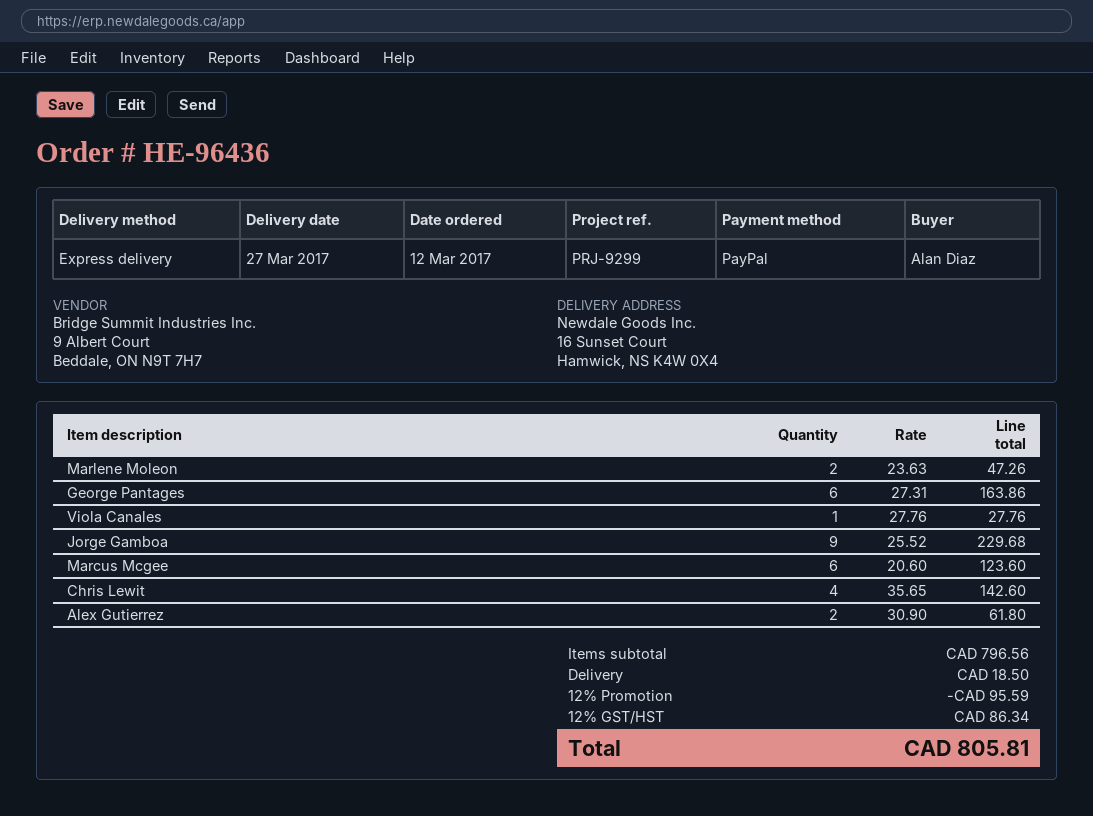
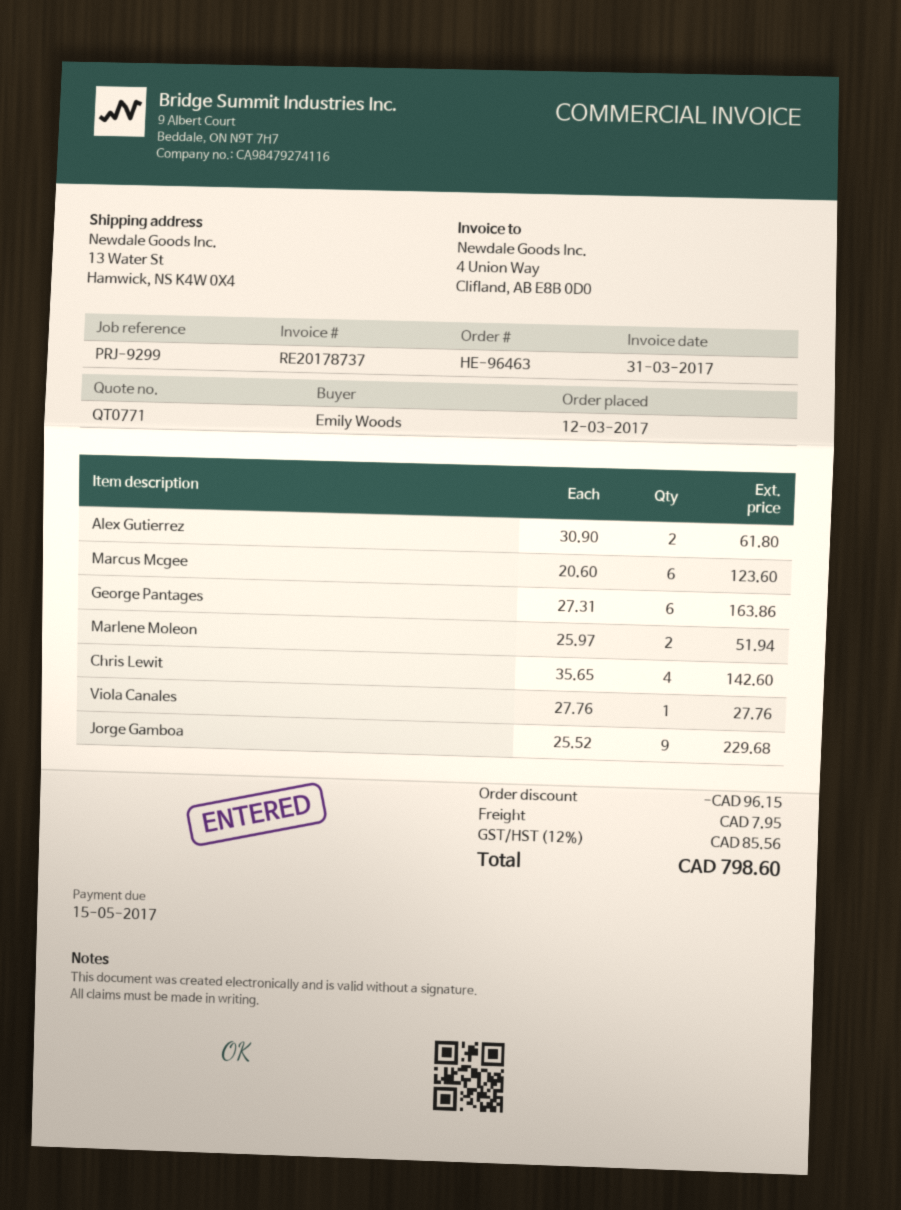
order number: HE-96436 -> HE-96463
ordered by: Alan Diaz -> Emily Woods
ship to: 16 Sunset Court, Hamwick, NS K4W 0X4 -> 13 Water St, Hamwick, NS K4W 0X4
Marlene Moleon: 2 x 23.63 = 47.26 -> 2 x 25.97 = 51.94
discount: 95.59 -> 96.15
shipping: 18.50 -> 7.95
tax: 12% = 86.34 -> 12% = 85.56
total: 805.81 -> 798.60

